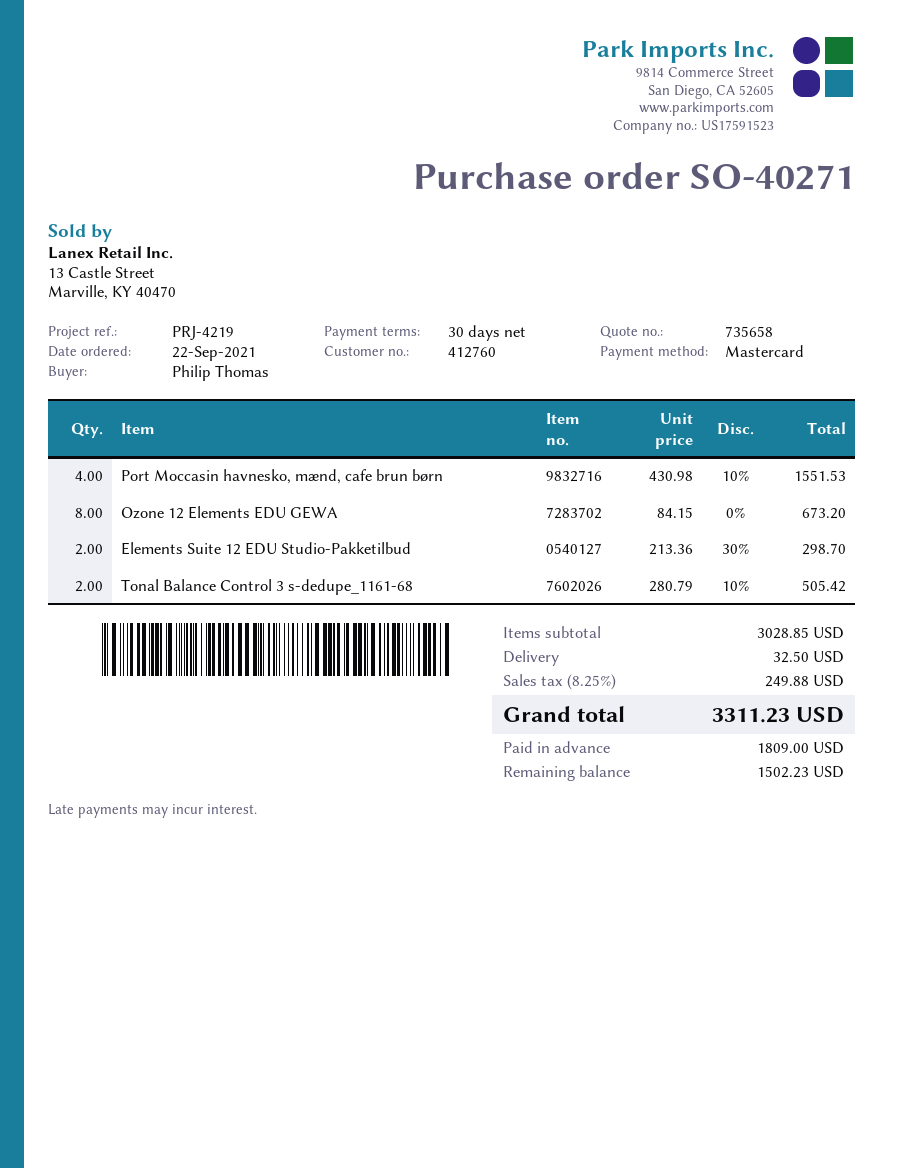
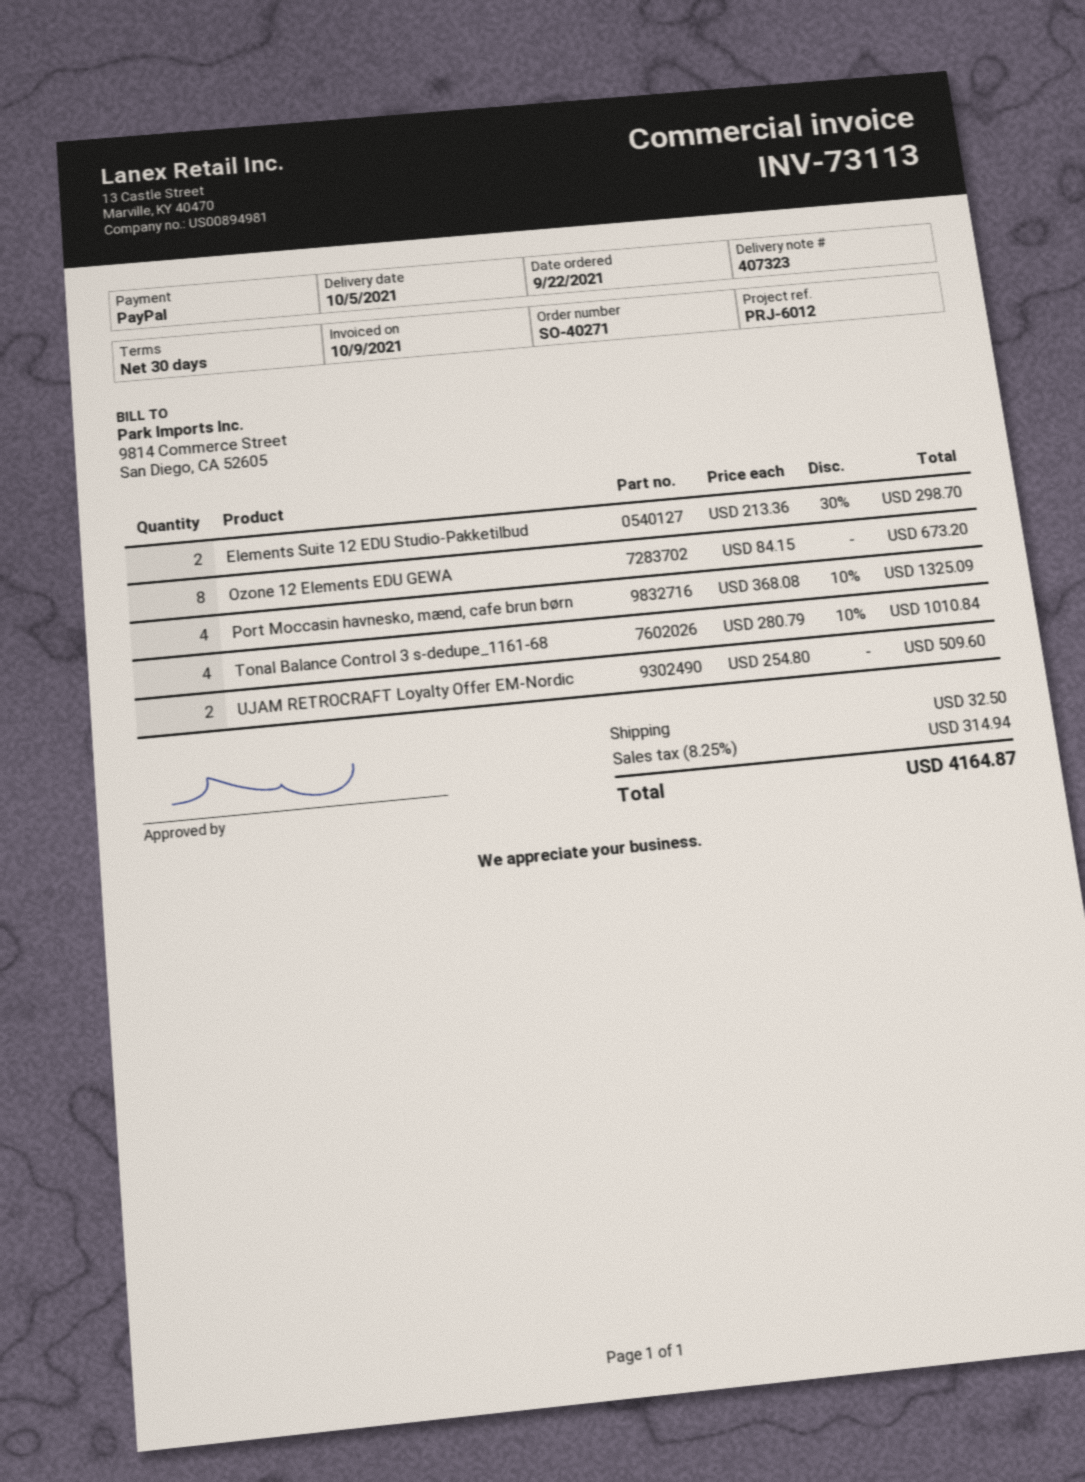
reference: PRJ-4219 -> PRJ-6012
payment method: Mastercard -> PayPal
Port Moccasin havnesko, mænd, cafe brun børn: 4 x 430.98 - 10% = 1551.53 -> 4 x 368.08 - 10% = 1325.09
Tonal Balance Control 3 s-dedupe_1161-68: 2 x 280.79 - 10% = 505.42 -> 4 x 280.79 - 10% = 1010.84
UJAM RETROCRAFT Loyalty Offer EM-Nordic: none -> 2 x 254.80 = 509.60
tax: 8.25% = 249.88 -> 8.25% = 314.94
total: 3311.23 -> 4164.87

